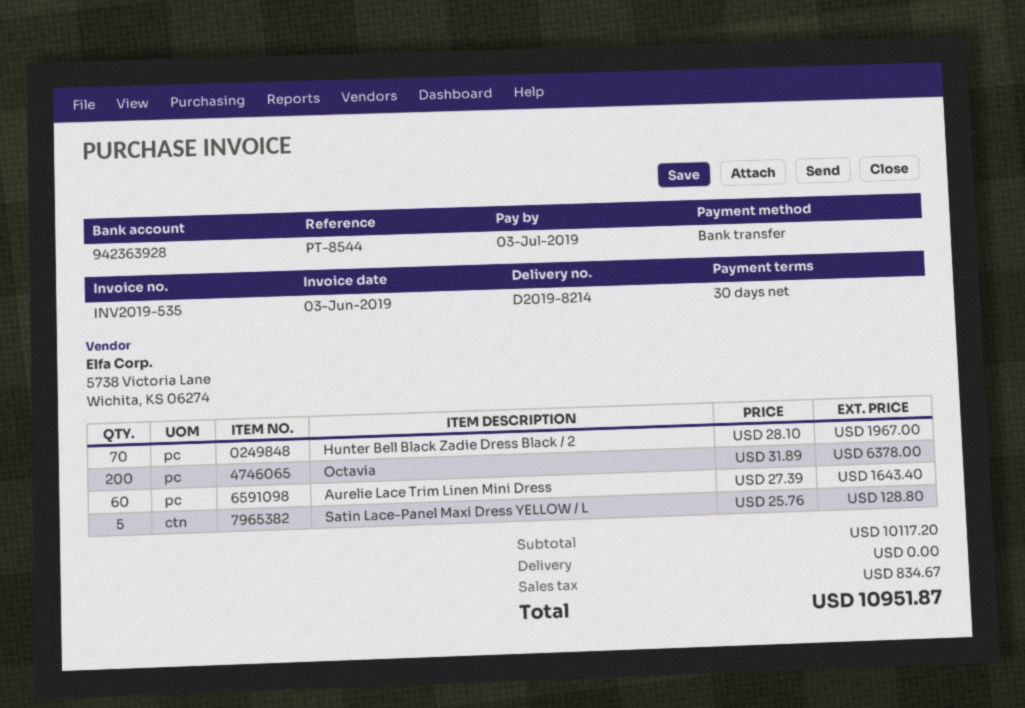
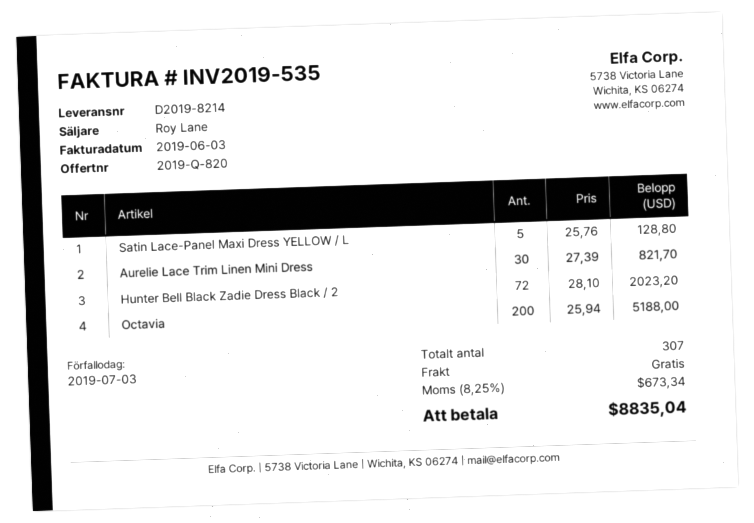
Hunter Bell Black Zadie Dress Black / 2: 70 x 28.10 = 1967.00 -> 72 x 28.10 = 2023.20
Octavia: 200 x 31.89 = 6378.00 -> 200 x 25.94 = 5188.00
Aurelie Lace Trim Linen Mini Dress: 60 x 27.39 = 1643.40 -> 30 x 27.39 = 821.70
tax: 834.67 -> 673.34
total: 10951.87 -> 8835.04

